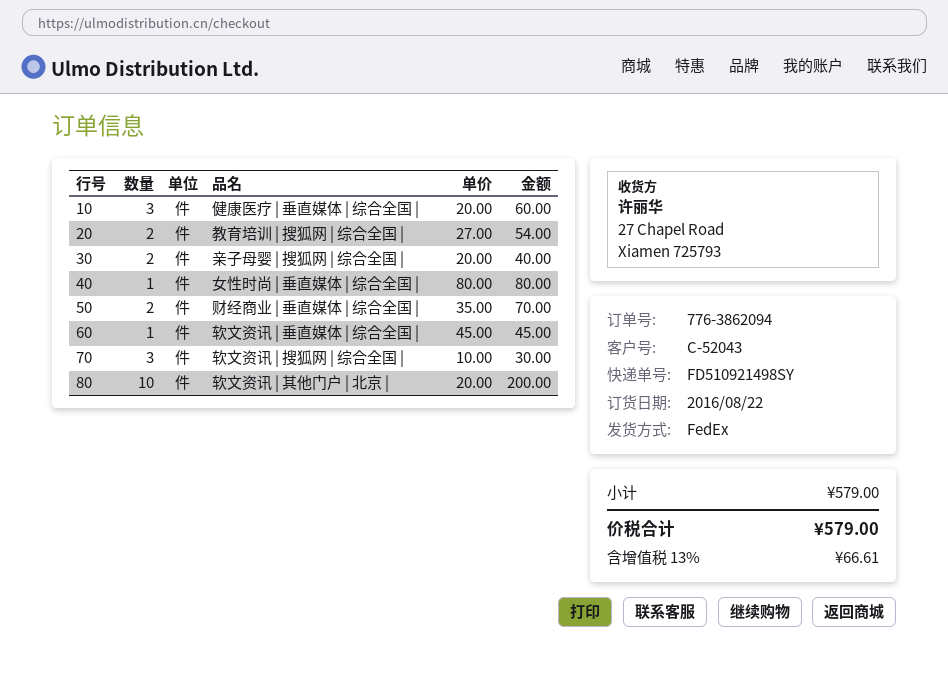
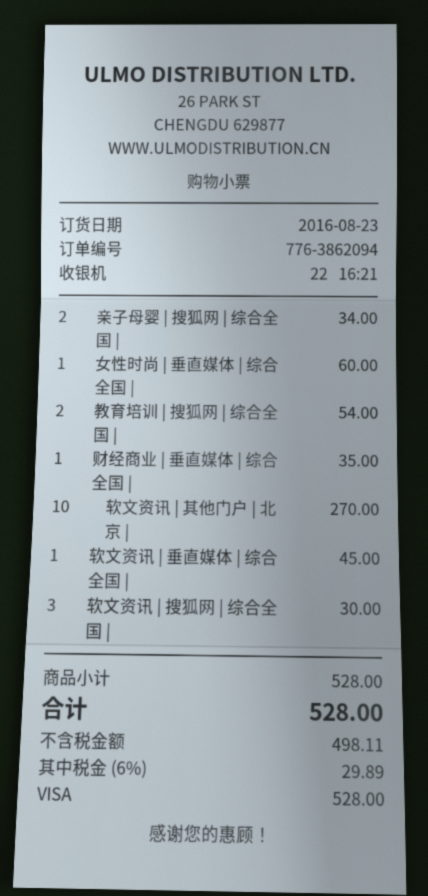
order date: 2016-08-22 -> 2016-08-23
健康医疗 | 垂直媒体 | 综合全国 |: 3 for 60.00 -> none
亲子母婴 | 搜狐网 | 综合全国 |: 2 for 40.00 -> 2 for 34.00
女性时尚 | 垂直媒体 | 综合全国 |: 1 for 80.00 -> 1 for 60.00
财经商业 | 垂直媒体 | 综合全国 |: 2 for 70.00 -> 1 for 35.00
软文资讯 | 其他门户 | 北京 |: 10 for 200.00 -> 10 for 270.00
subtotal: 579.00 -> 528.00
tax: 13% = 66.61 -> 6% = 29.89
total: 579.00 -> 528.00

